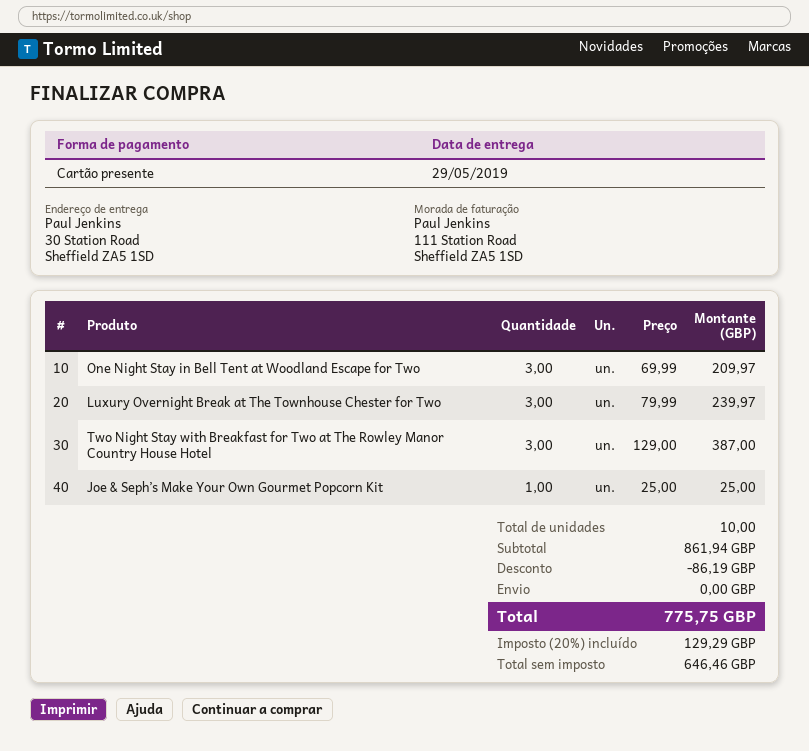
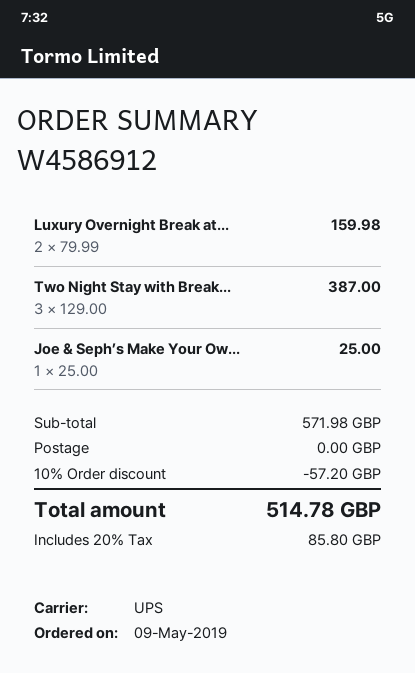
One Night Stay in Bell Tent at Woodland Escape for Two: 3 x 69.99 = 209.97 -> none
Luxury Overnight Break at The Townhouse Chester for Two: 3 x 79.99 = 239.97 -> 2 x 79.99 = 159.98
subtotal: 861.94 -> 571.98
discount: 86.19 -> 57.20
tax: 20% = 129.29 -> 20% = 85.80
total: 775.75 -> 514.78

